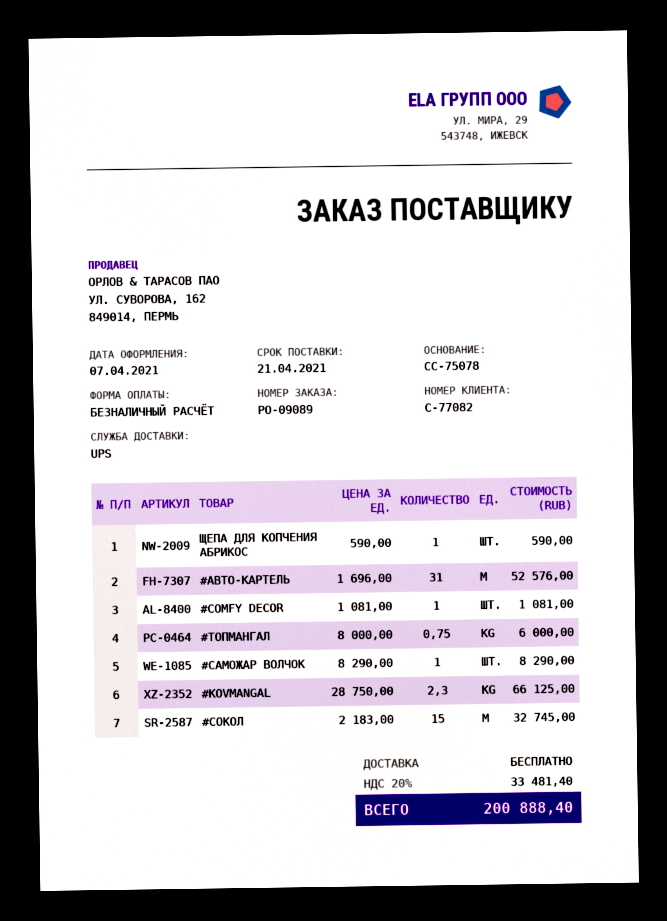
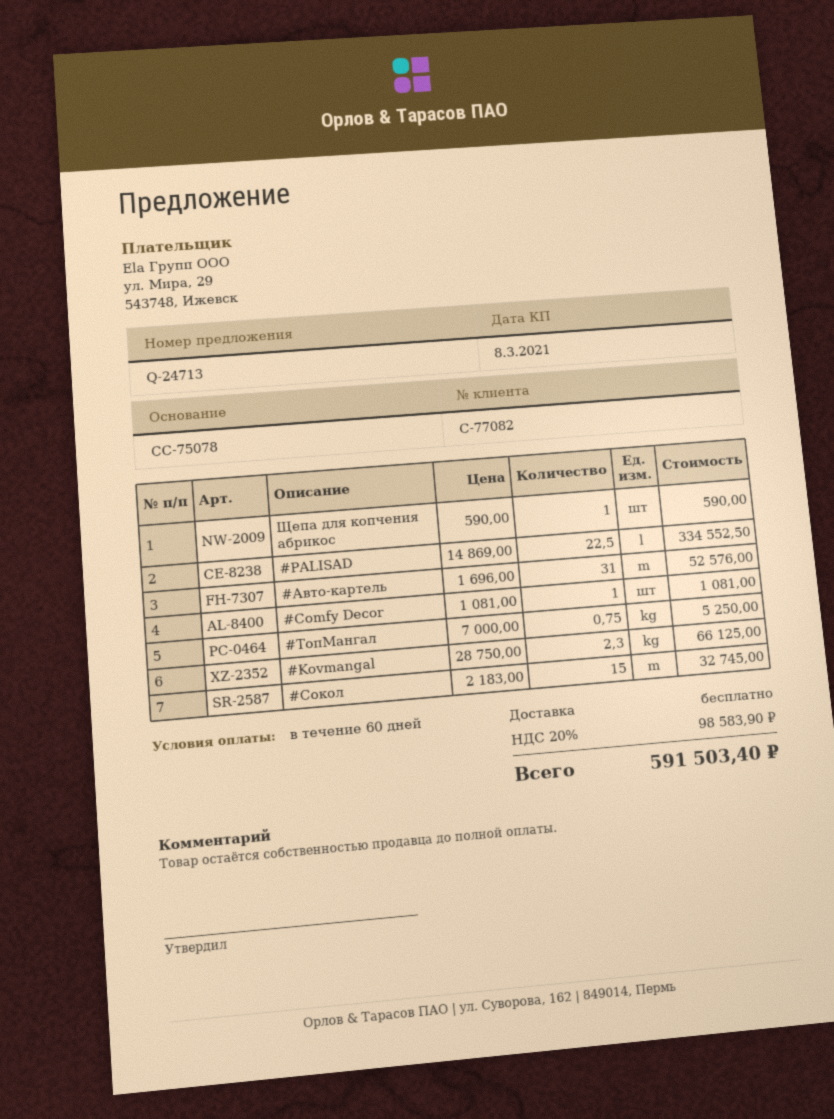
#ТОПМАНГАЛ: 0.75 x 8000.00 = 6000.00 -> 0.75 x 7000.00 = 5250.00
#САМОЖАР ВОЛЧОК: 1 x 8290.00 = 8290.00 -> none
#PALISAD: none -> 22.5 x 14869.00 = 334552.50
tax: 20% = 33481.40 -> 20% = 98583.90
total: 200888.40 -> 591503.40

